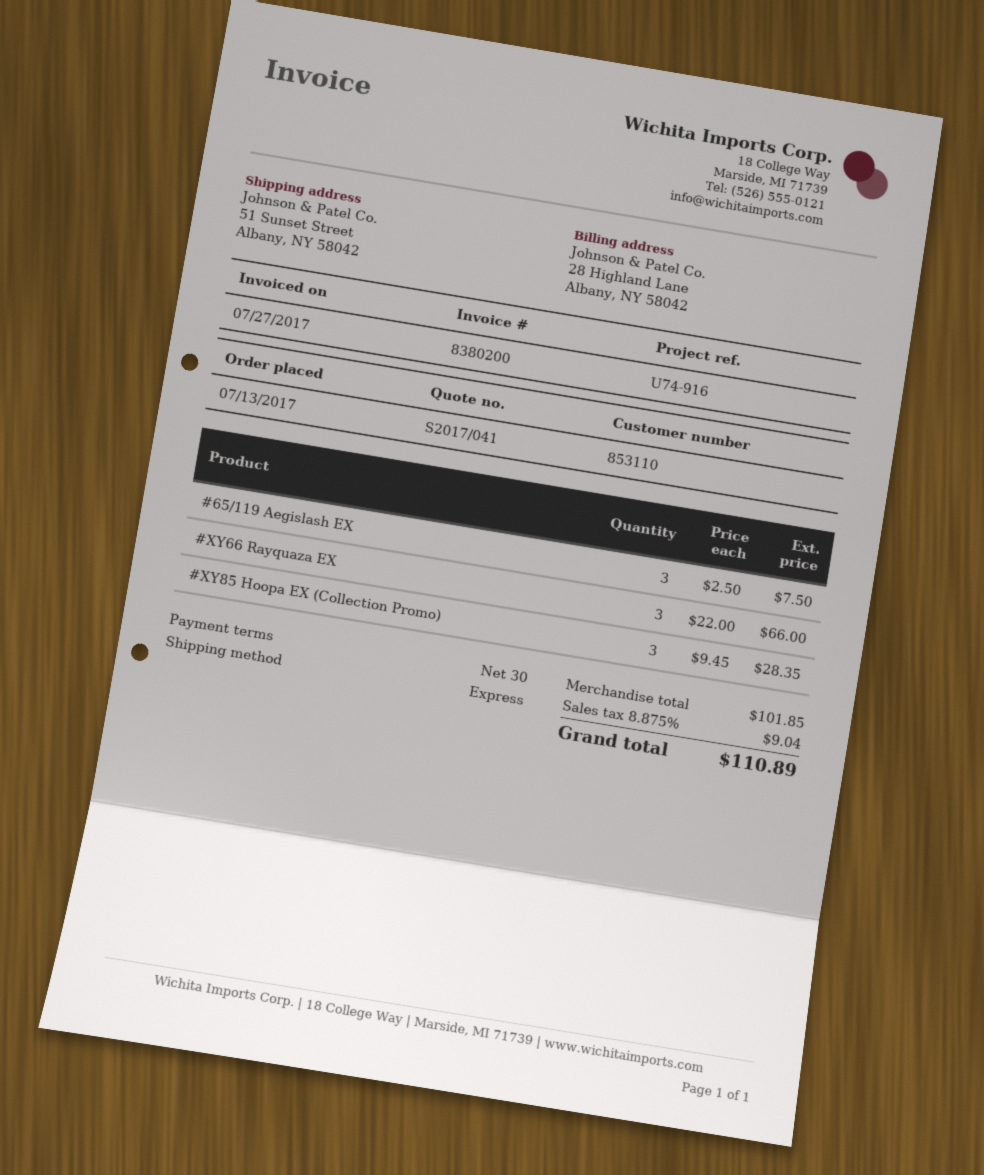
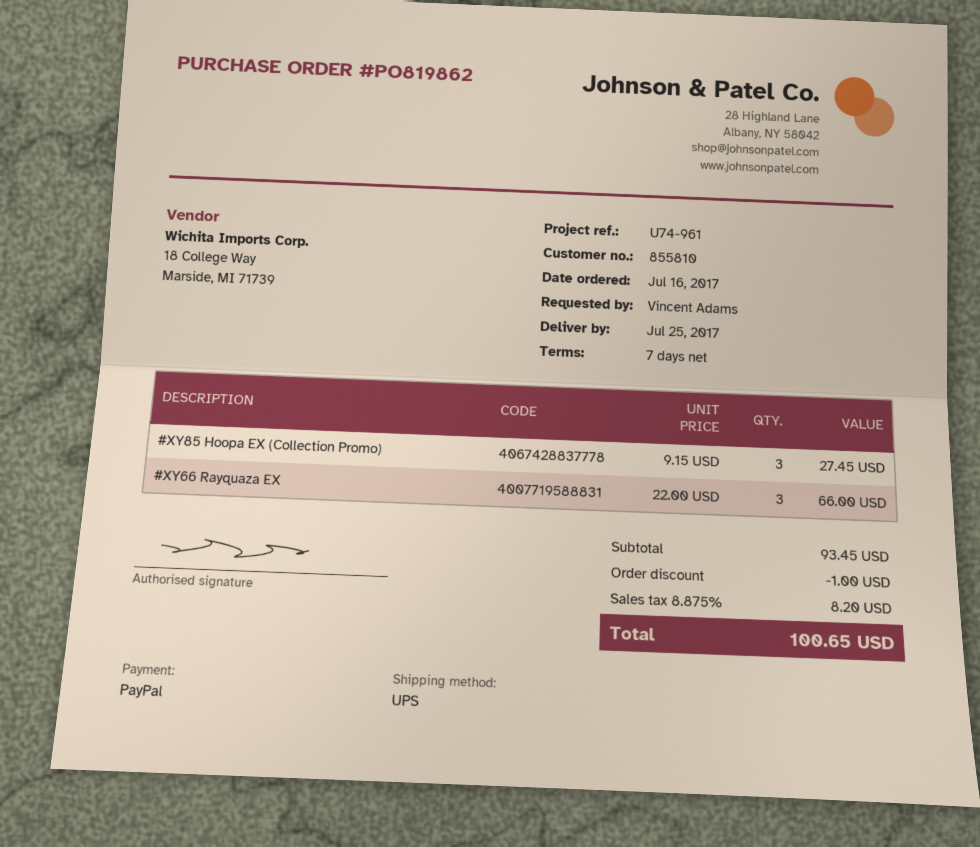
order date: 2017-07-13 -> 2017-07-16
payment terms: 30 days -> 7 days
customer number: 853110 -> 855810
reference: U74-916 -> U74-961
shipping method: express -> UPS
#65/119 Aegislash EX: 3 x 2.50 = 7.50 -> none
#XY85 Hoopa EX (Collection Promo): 3 x 9.45 = 28.35 -> 3 x 9.15 = 27.45
subtotal: 101.85 -> 93.45
discount: none -> 1.00
tax: 8.875% = 9.04 -> 8.875% = 8.20
total: 110.89 -> 100.65

